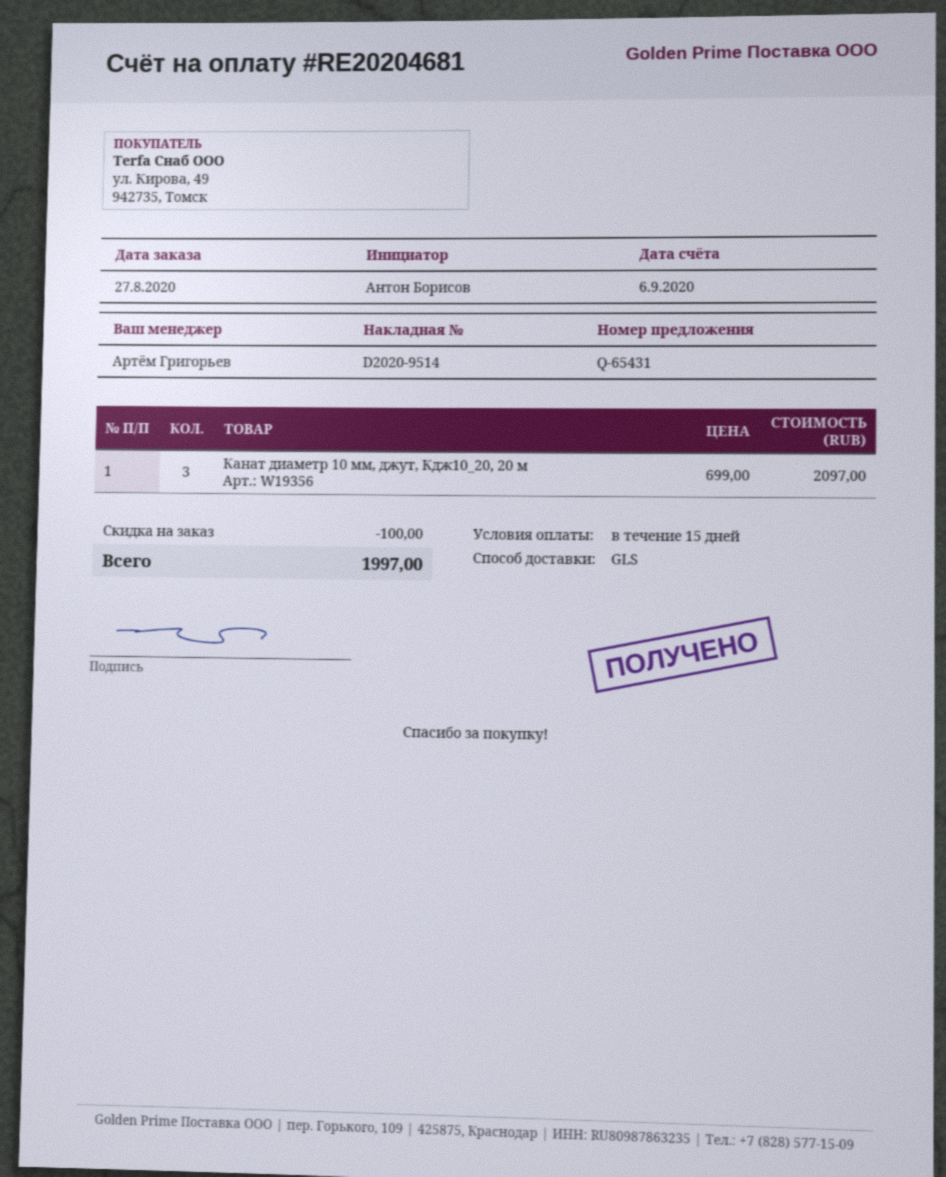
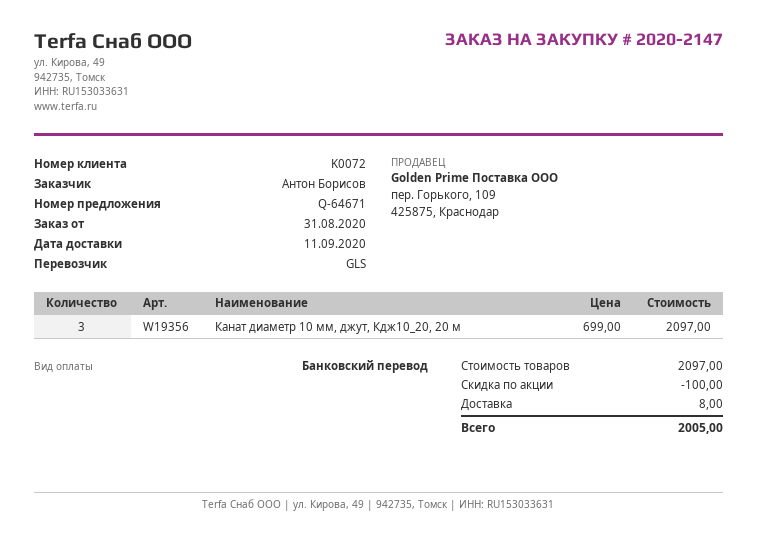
quote number: Q-65431 -> Q-64671
order date: 2020-08-27 -> 2020-08-31
shipping: none -> 8.00
total: 1997.00 -> 2005.00

